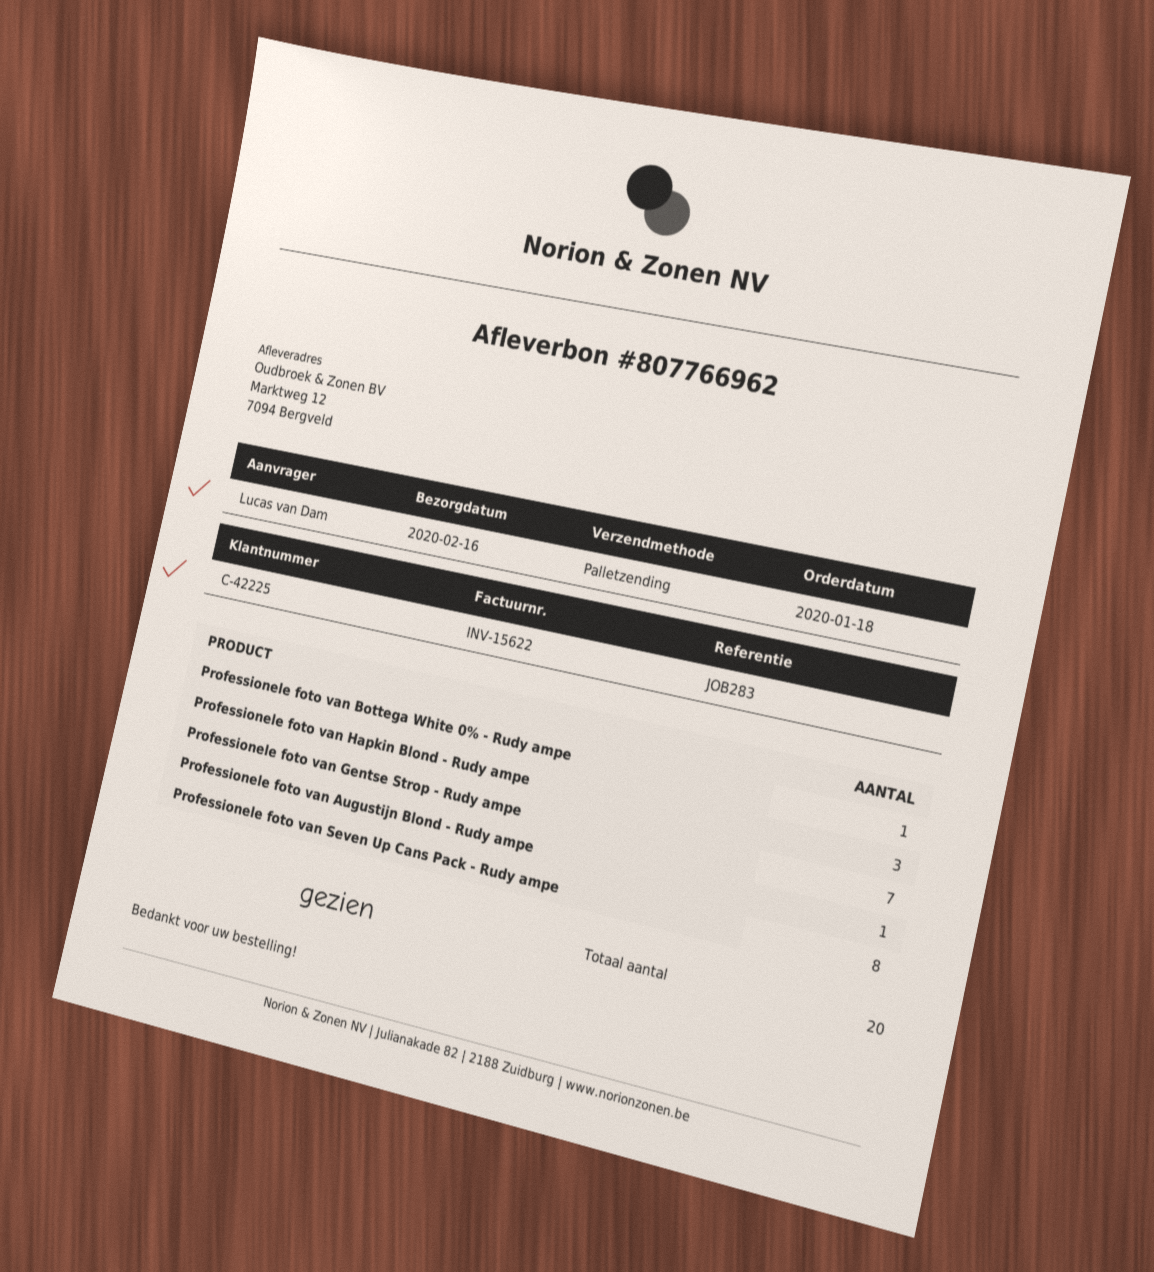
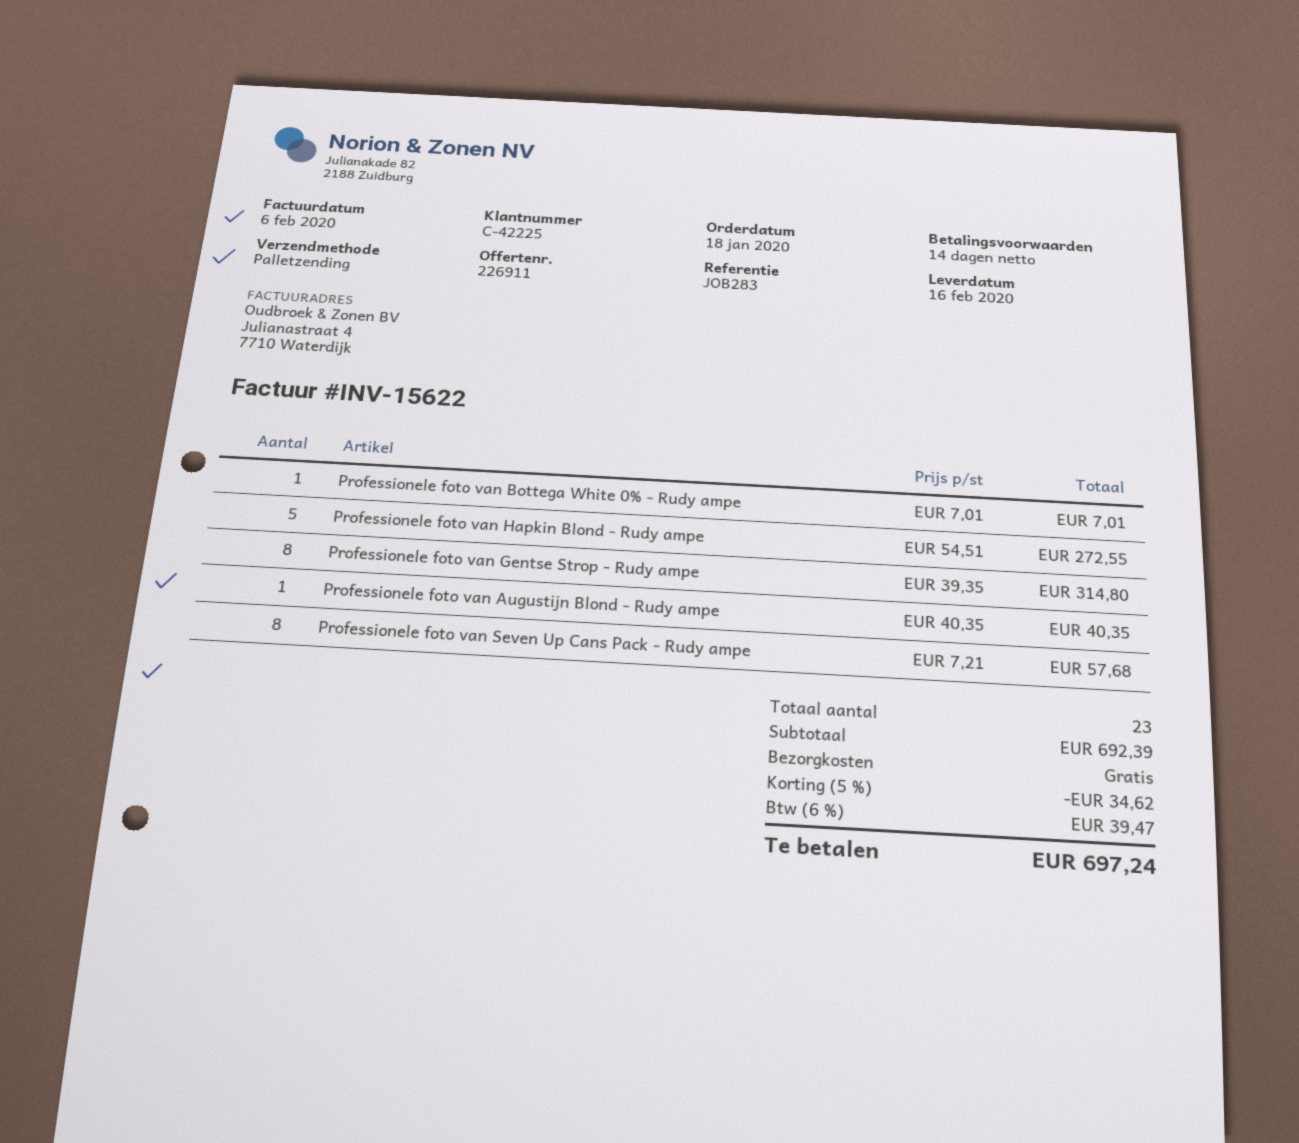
Professionele foto van Hapkin Blond - Rudy ampe: 3 -> 5
Professionele foto van Gentse Strop - Rudy ampe: 7 -> 8
total quantity: 20 -> 23

